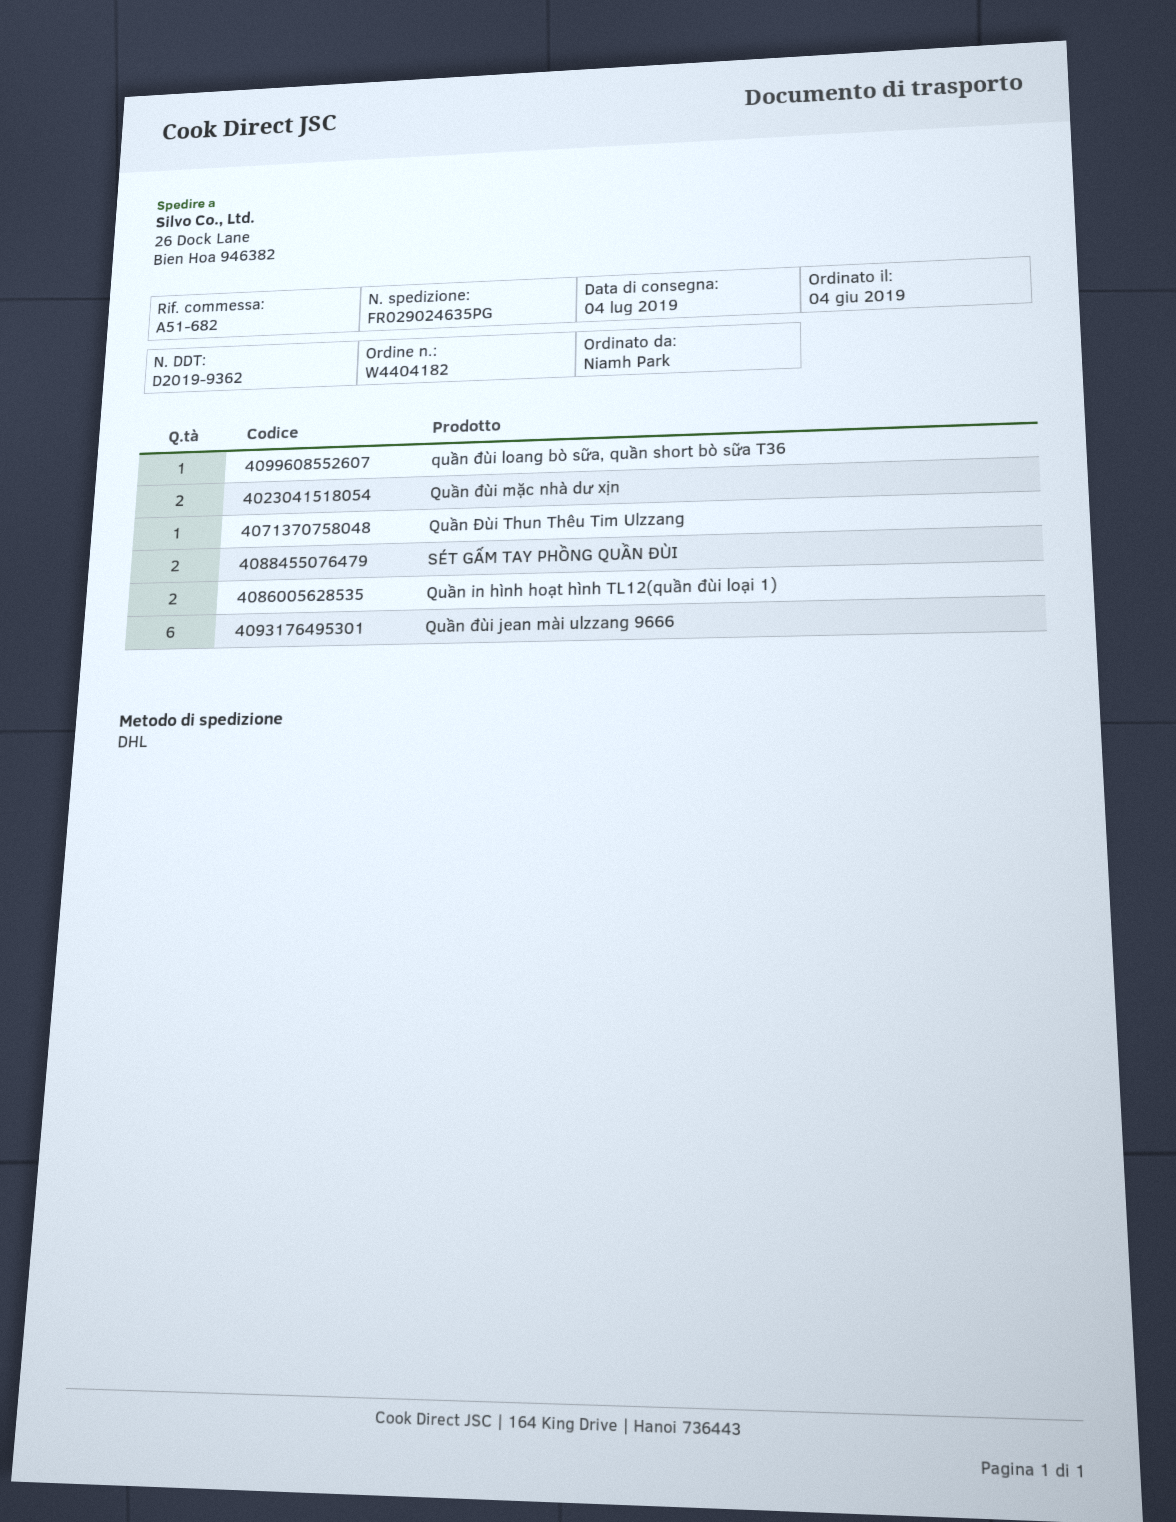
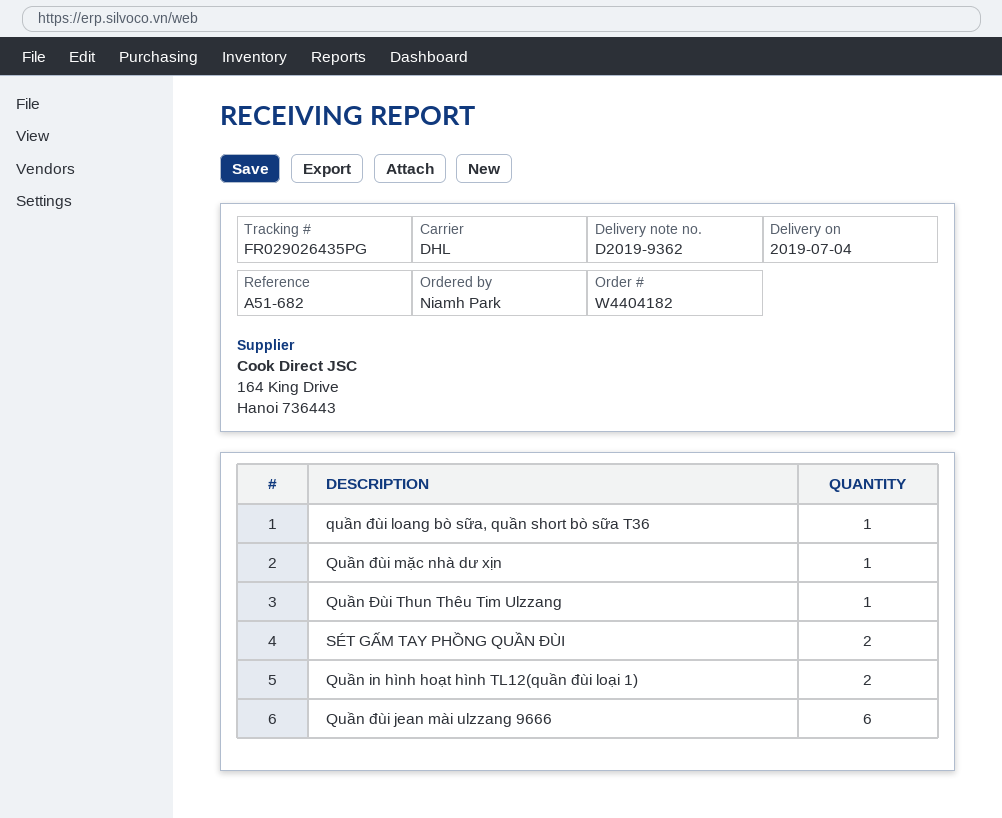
tracking number: FR029024635PG -> FR029026435PG
Quần đùi mặc nhà dư xịn: 2 -> 1

